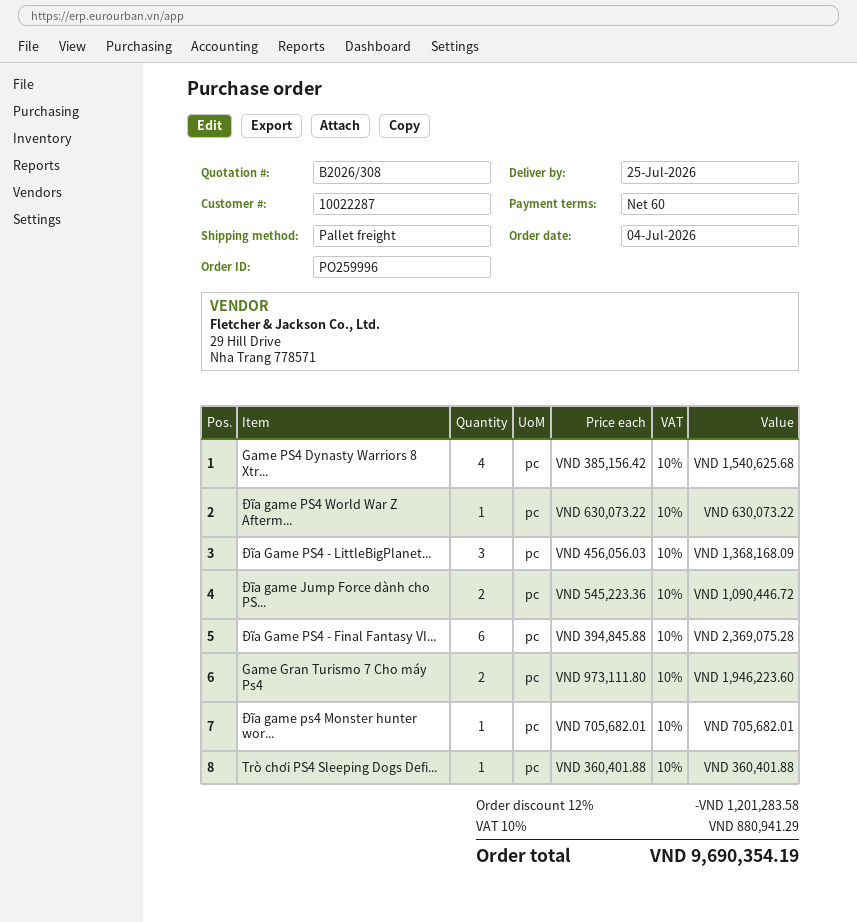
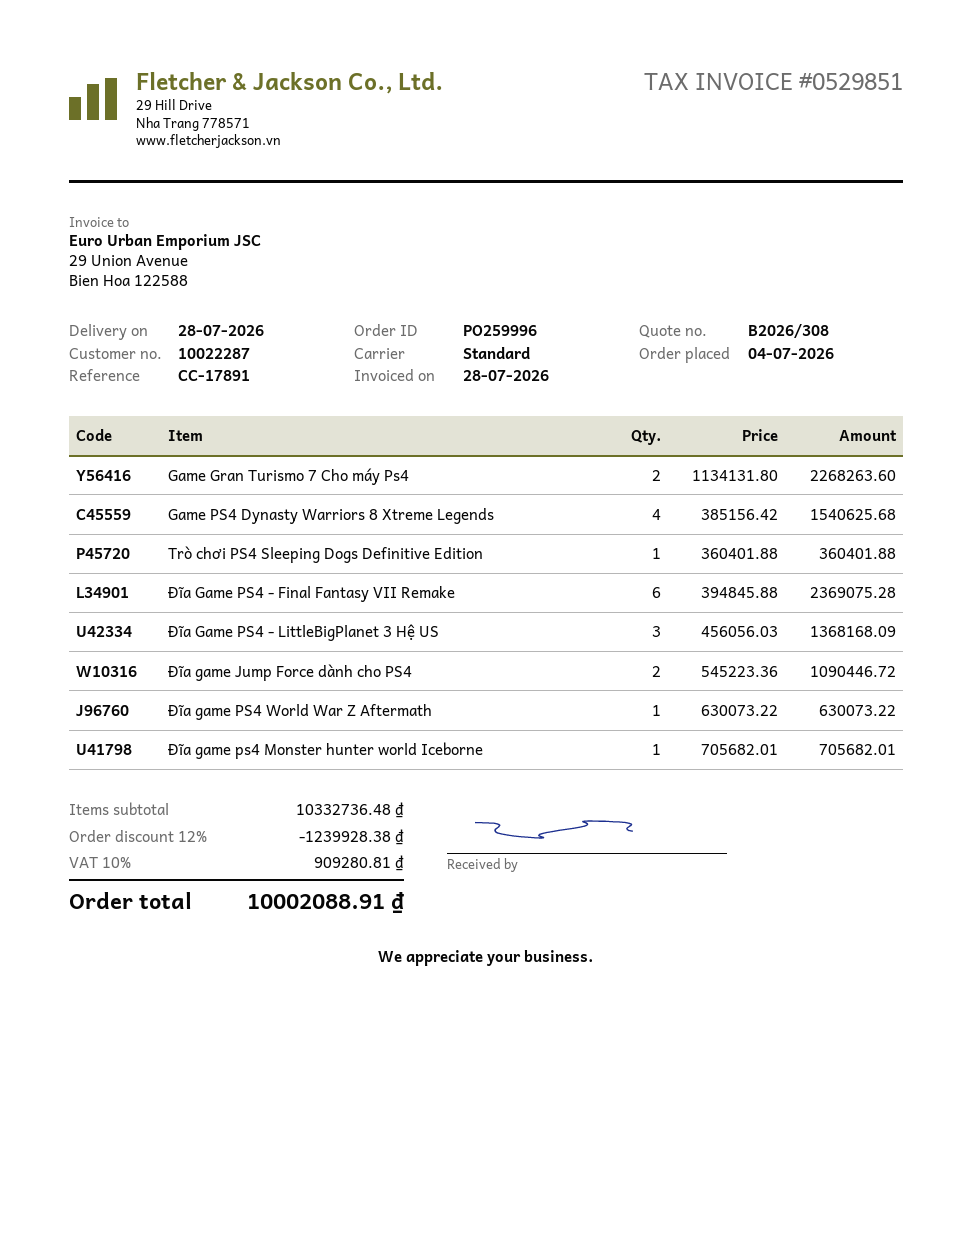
delivery date: 2026-07-25 -> 2026-07-28
shipping method: pallet freight -> standard
Game Gran Turismo 7 Cho máy Ps4: 2 x 973111.80 = 1946223.60 -> 2 x 1134131.80 = 2268263.60
discount: 12% = 1201283.58 -> 12% = 1239928.38
tax: 10% = 880941.29 -> 10% = 909280.81
total: 9690354.19 -> 10002088.91

